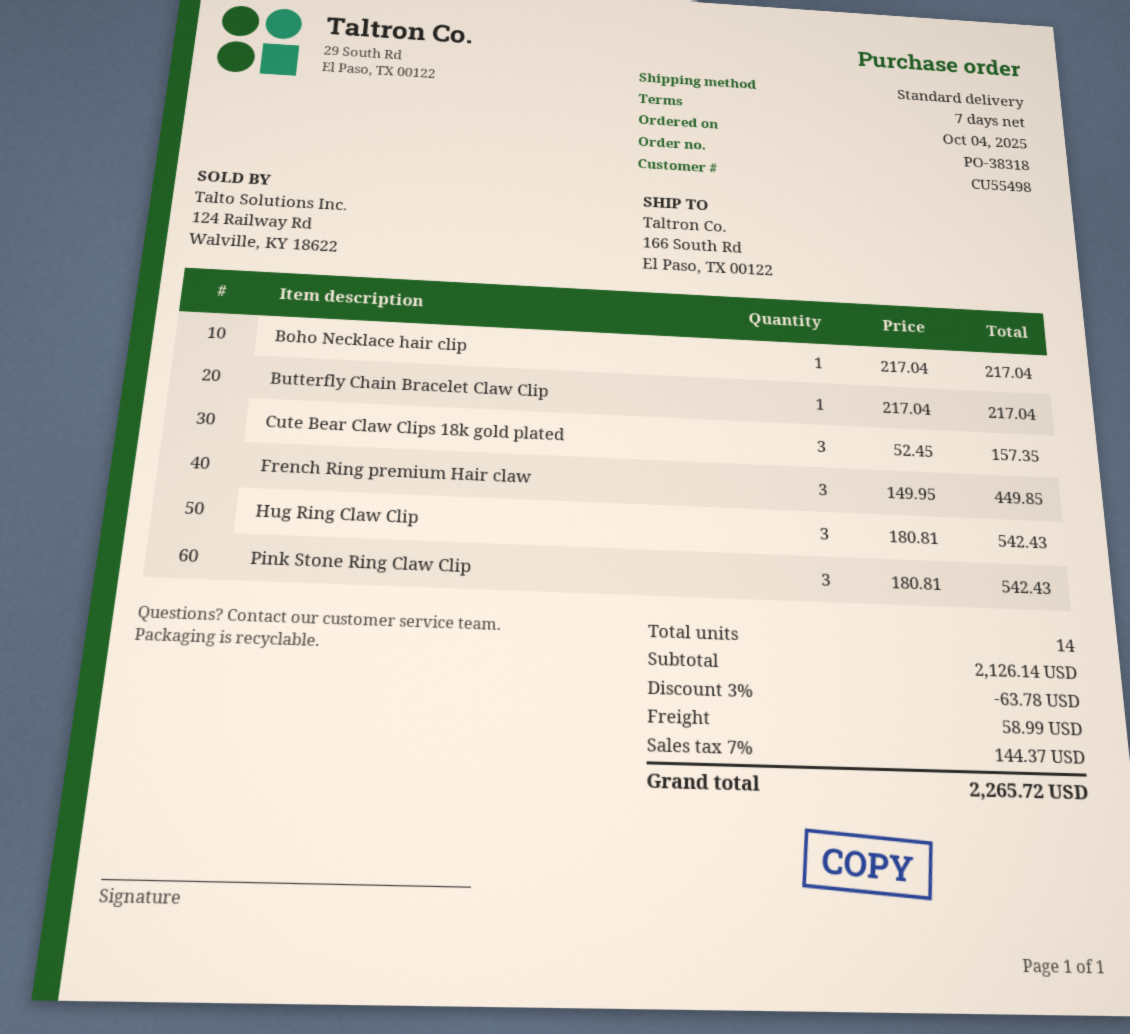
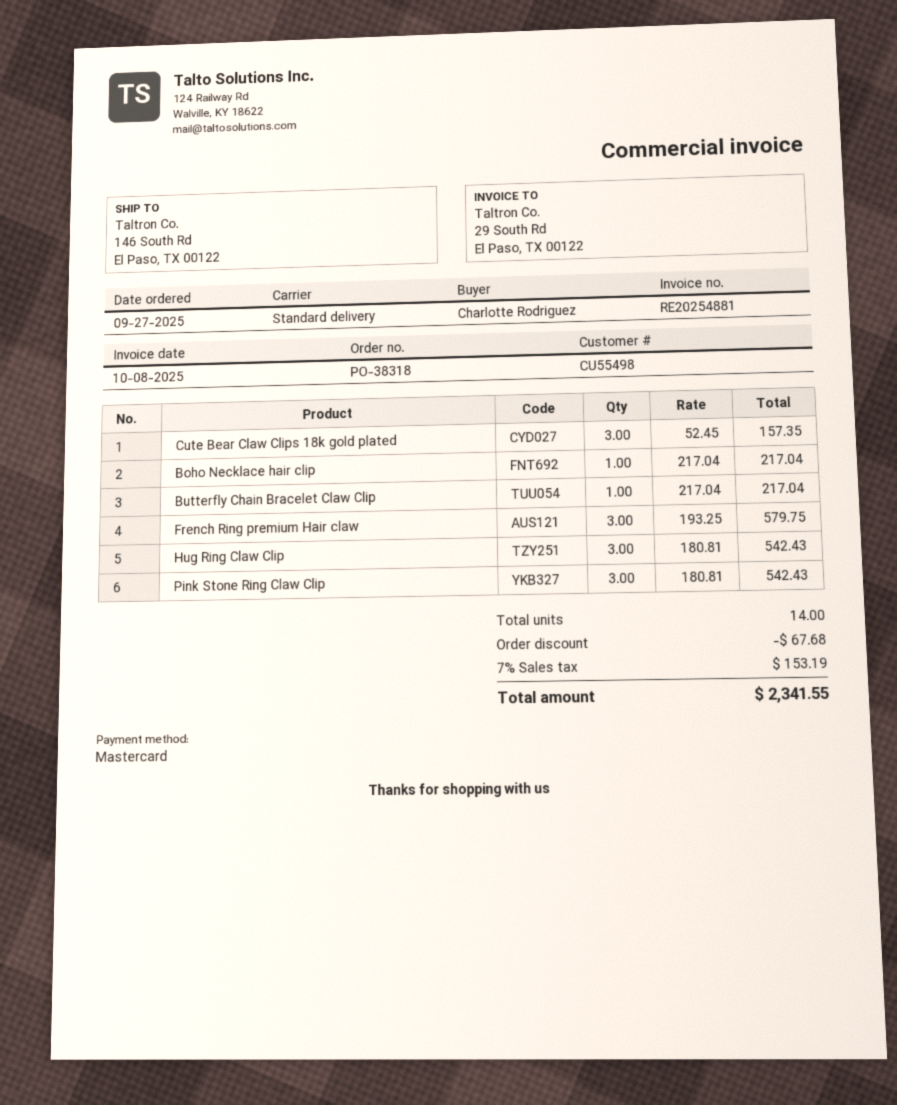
order date: 2025-10-04 -> 2025-09-27
ship to: 166 South Rd, El Paso, TX 00122 -> 146 South Rd, El Paso, TX 00122
French Ring premium Hair claw: 3 x 149.95 = 449.85 -> 3 x 193.25 = 579.75
discount: 63.78 -> 67.68
shipping: 58.99 -> none
tax: 7% = 144.37 -> 7% = 153.19
total: 2265.72 -> 2341.55

